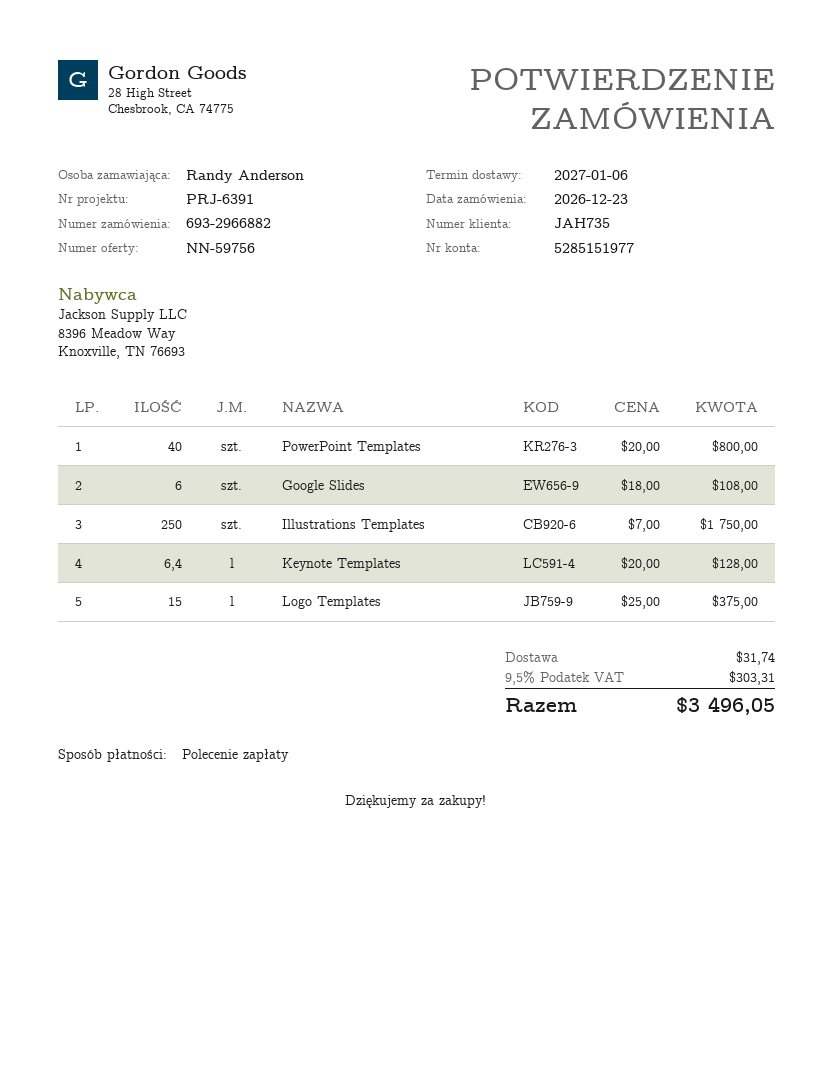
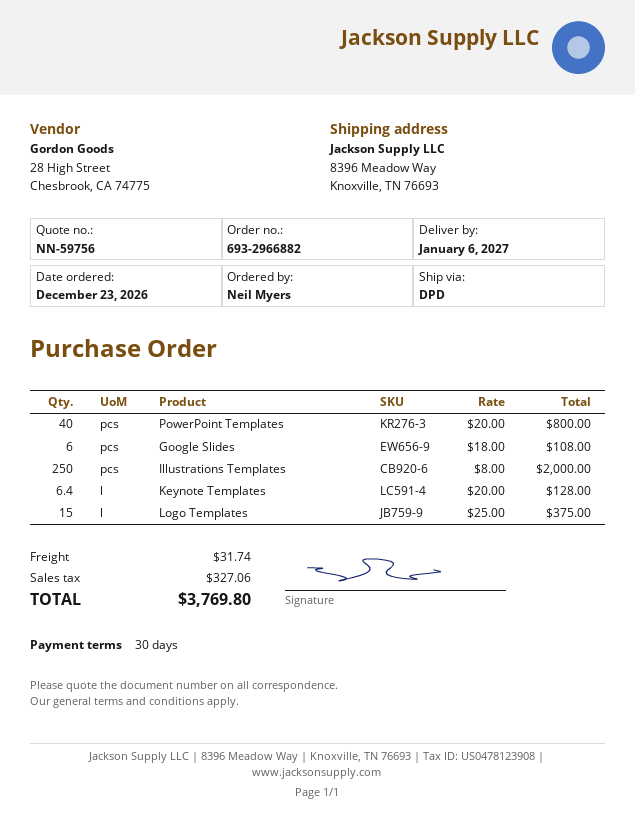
ordered by: Randy Anderson -> Neil Myers
Illustrations Templates: 250 x 7.00 = 1750.00 -> 250 x 8.00 = 2000.00
tax: 303.31 -> 327.06
total: 3496.05 -> 3769.80

